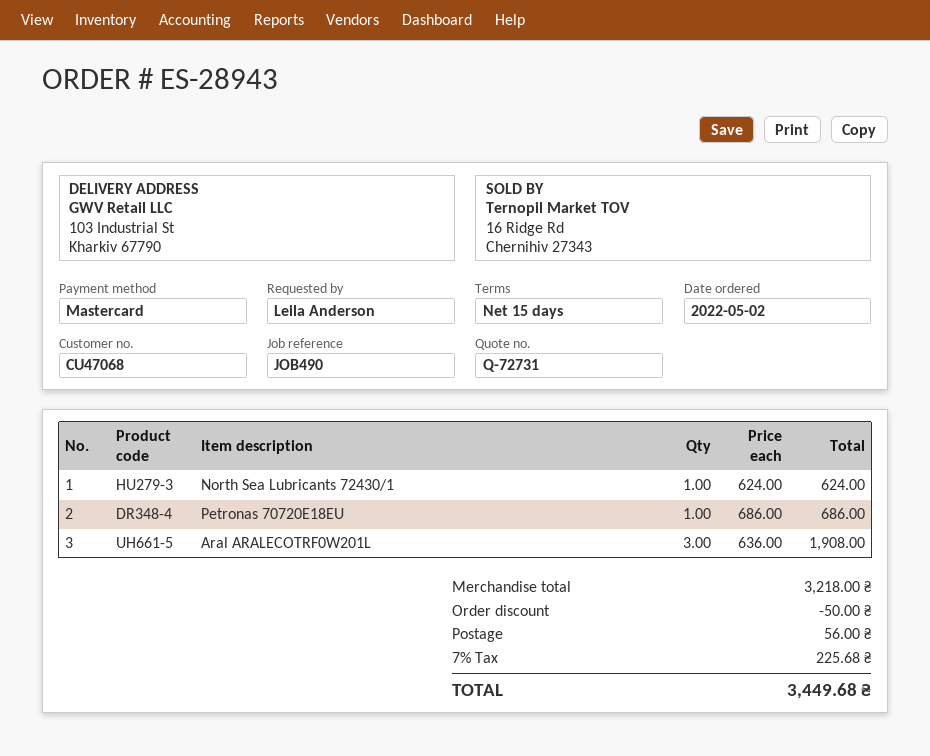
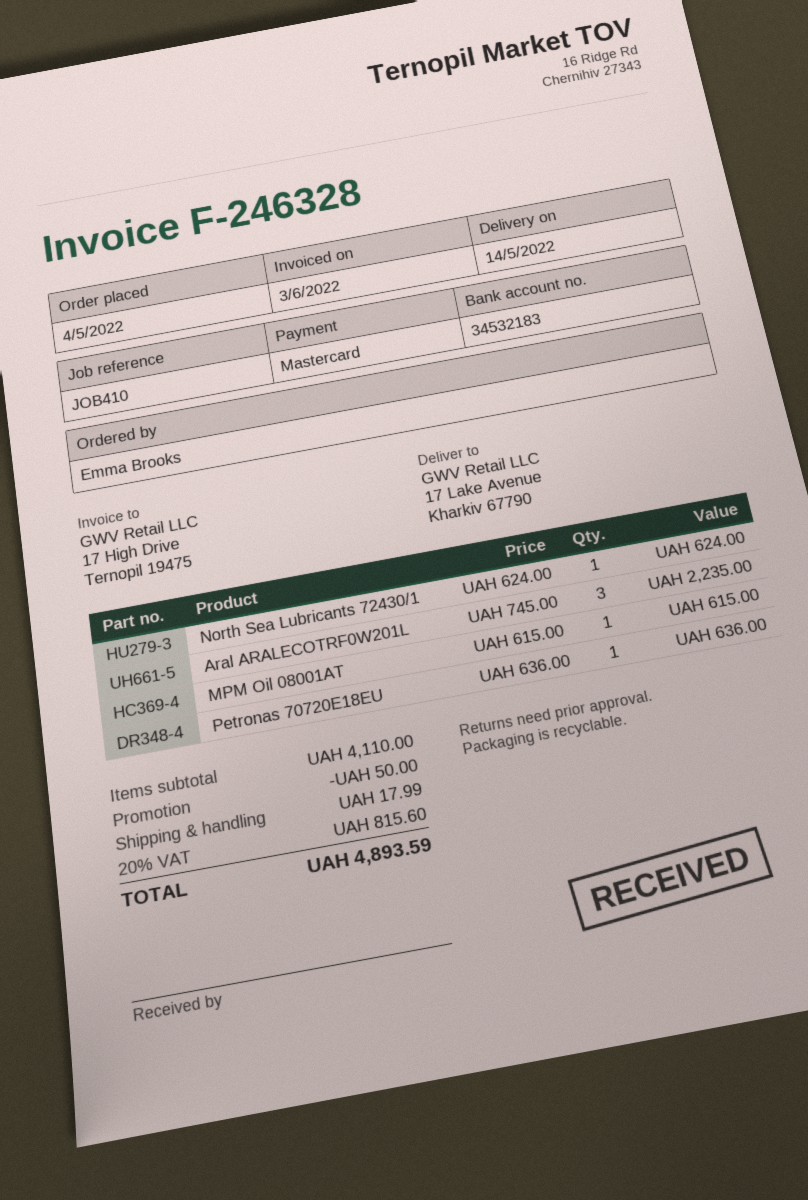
order date: 2022-05-02 -> 2022-05-04
reference: JOB490 -> JOB410
ordered by: Leila Anderson -> Emma Brooks
ship to: 103 Industrial St, Kharkiv 67790 -> 17 Lake Avenue, Kharkiv 67790
Petronas 70720E18EU: 1 x 686.00 = 686.00 -> 1 x 636.00 = 636.00
Aral ARALECOTRF0W201L: 3 x 636.00 = 1908.00 -> 3 x 745.00 = 2235.00
MPM Oil 08001AT: none -> 1 x 615.00 = 615.00
subtotal: 3218.00 -> 4110.00
shipping: 56.00 -> 17.99
tax: 7% = 225.68 -> 20% = 815.60
total: 3449.68 -> 4893.59

